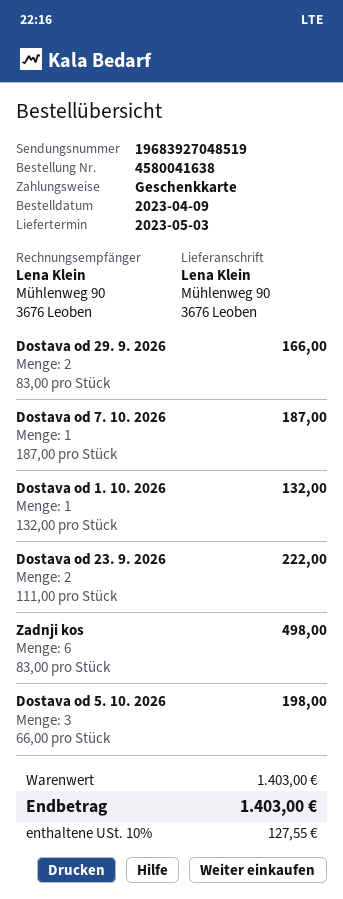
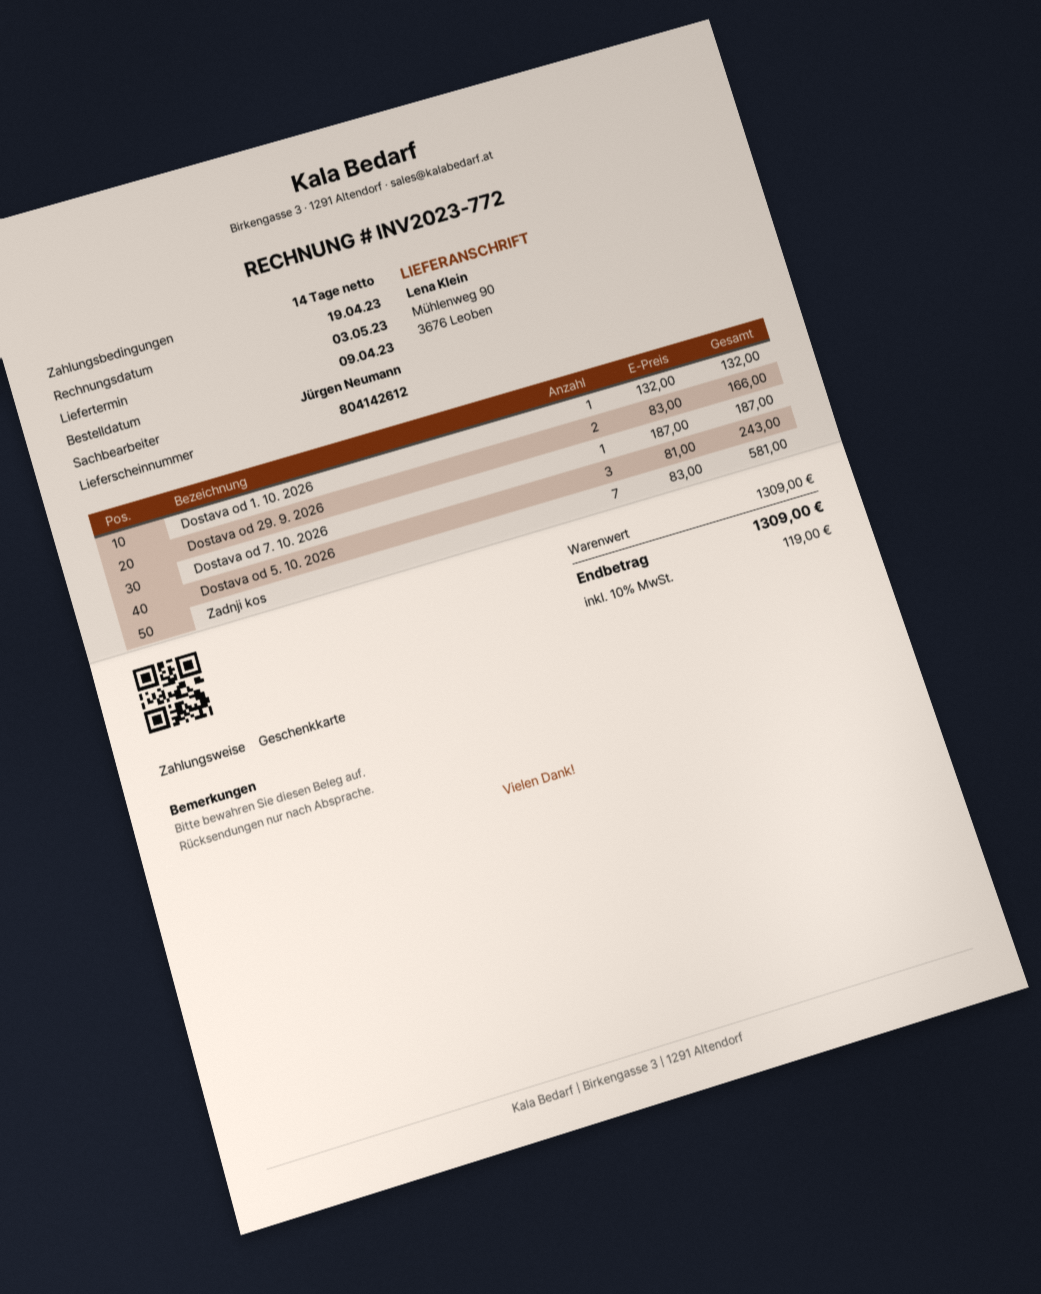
Dostava od 23. 9. 2026: 2 x 111.00 = 222.00 -> none
Zadnji kos: 6 x 83.00 = 498.00 -> 7 x 83.00 = 581.00
Dostava od 5. 10. 2026: 3 x 66.00 = 198.00 -> 3 x 81.00 = 243.00
subtotal: 1403.00 -> 1309.00
tax: 10% = 127.55 -> 10% = 119.00
total: 1403.00 -> 1309.00

